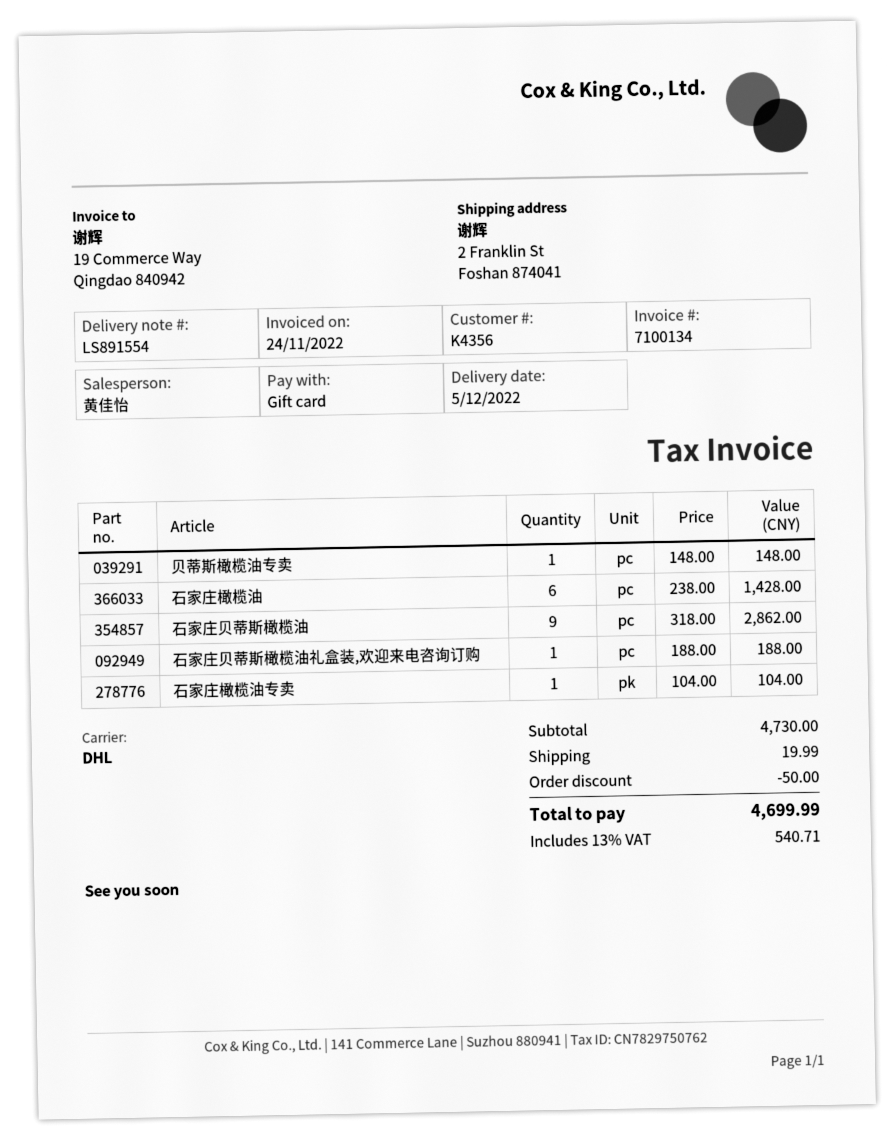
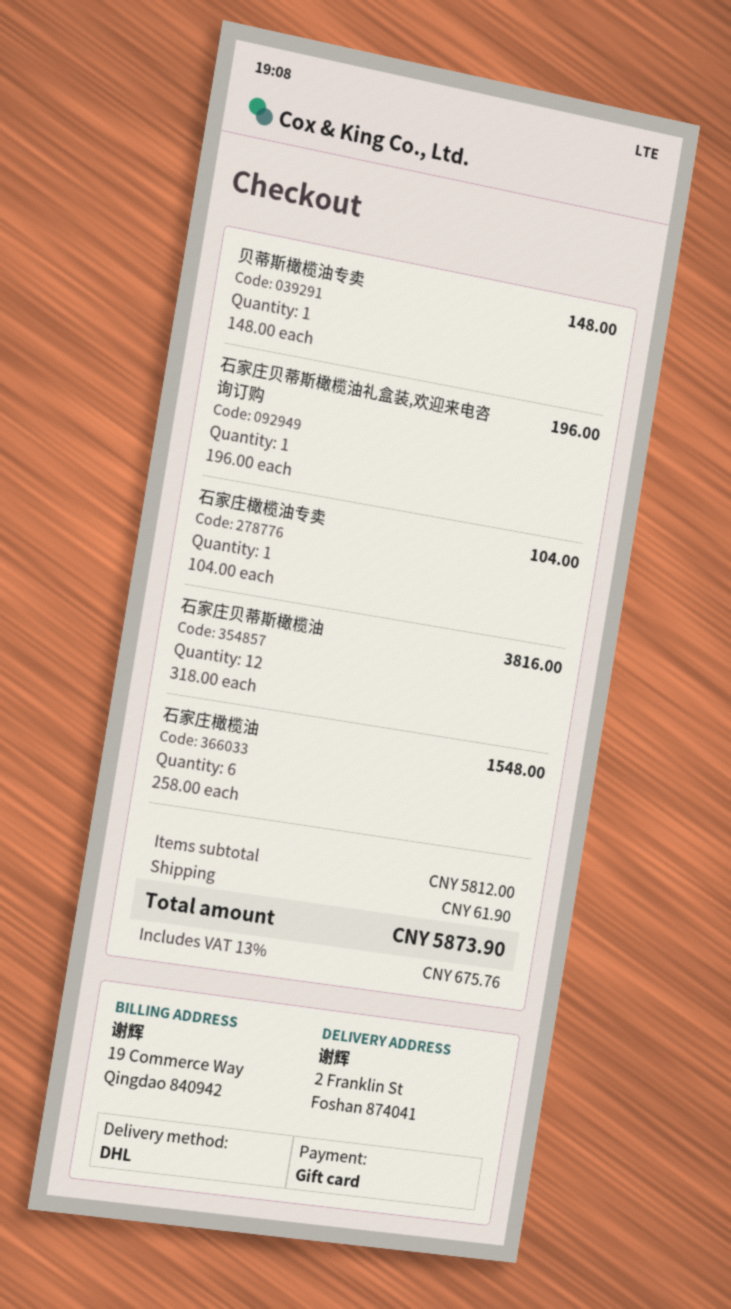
石家庄橄榄油: 6 x 238.00 = 1428.00 -> 6 x 258.00 = 1548.00
石家庄贝蒂斯橄榄油: 9 x 318.00 = 2862.00 -> 12 x 318.00 = 3816.00
石家庄贝蒂斯橄榄油礼盒装,欢迎来电咨询订购: 1 x 188.00 = 188.00 -> 1 x 196.00 = 196.00
subtotal: 4730.00 -> 5812.00
discount: 50.00 -> none
shipping: 19.99 -> 61.90
tax: 13% = 540.71 -> 13% = 675.76
total: 4699.99 -> 5873.90

